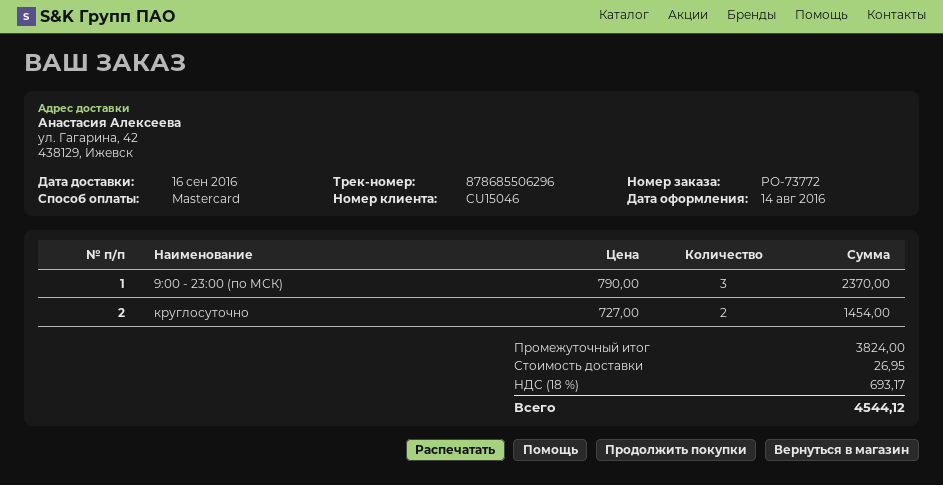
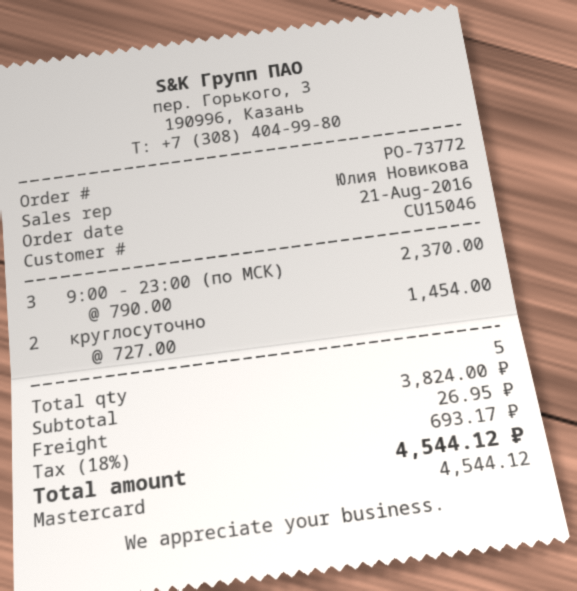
order date: 2016-08-14 -> 2016-08-21

